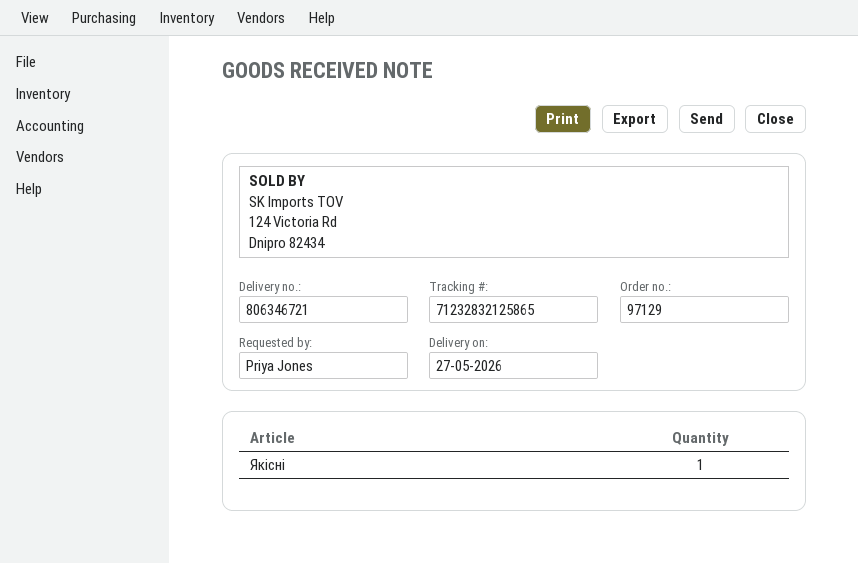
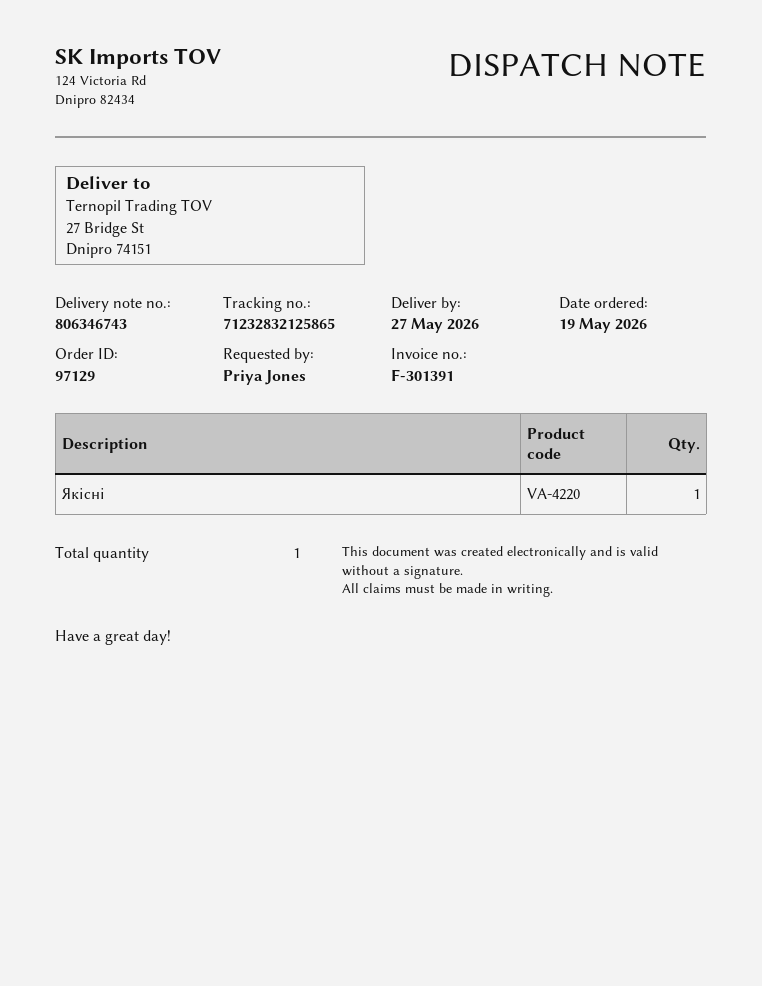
delivery note number: 806346721 -> 806346743

